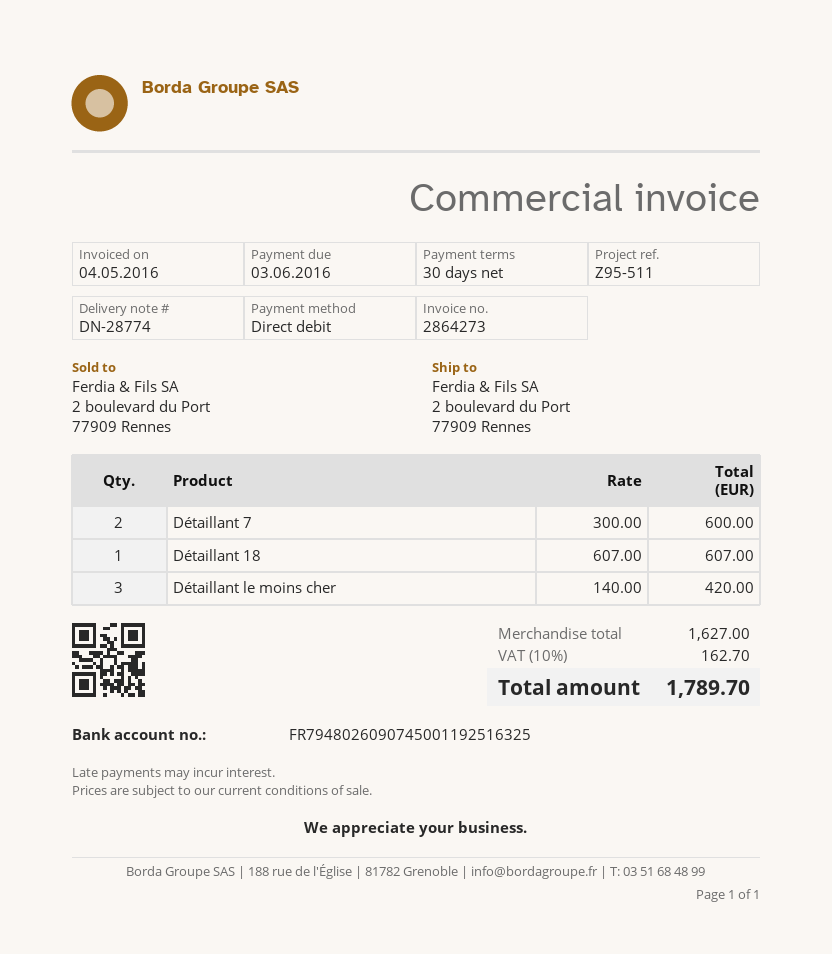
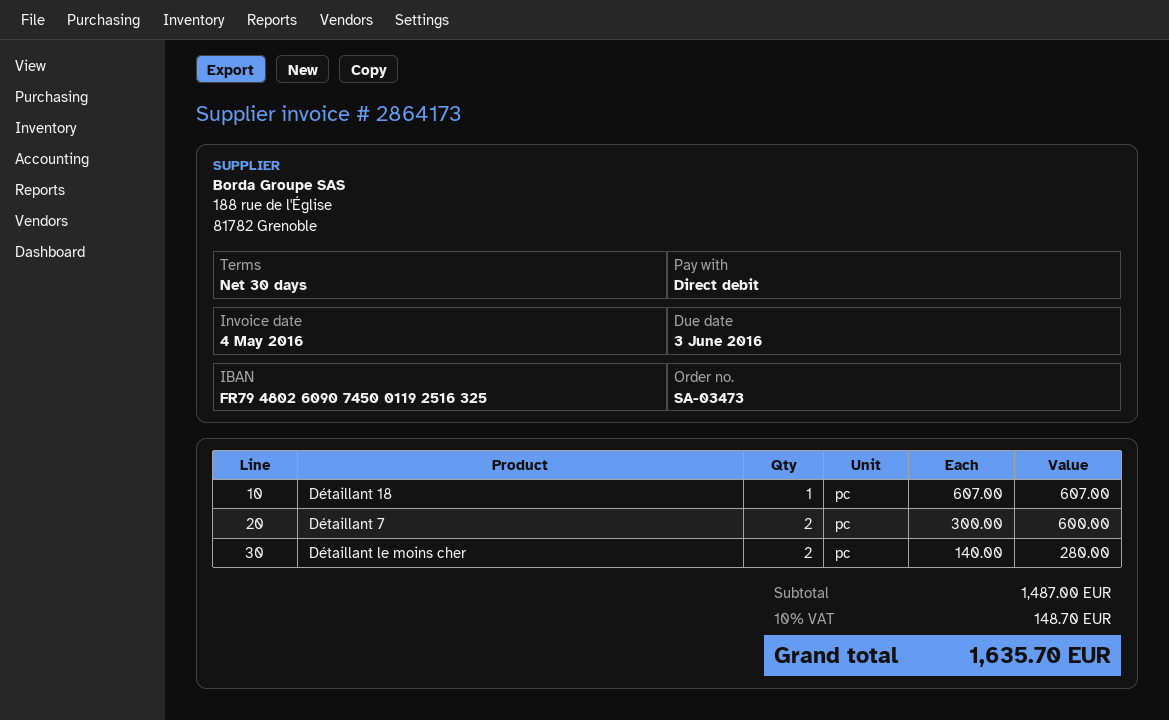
invoice number: 2864273 -> 2864173
Détaillant le moins cher: 3 x 140.00 = 420.00 -> 2 x 140.00 = 280.00
subtotal: 1627.00 -> 1487.00
tax: 10% = 162.70 -> 10% = 148.70
total: 1789.70 -> 1635.70

